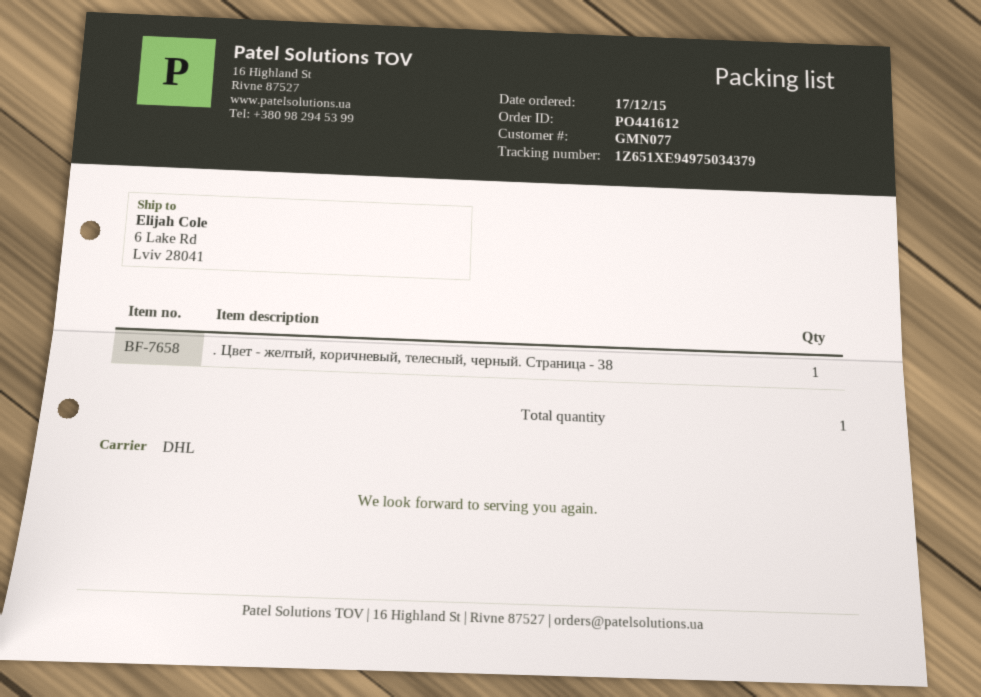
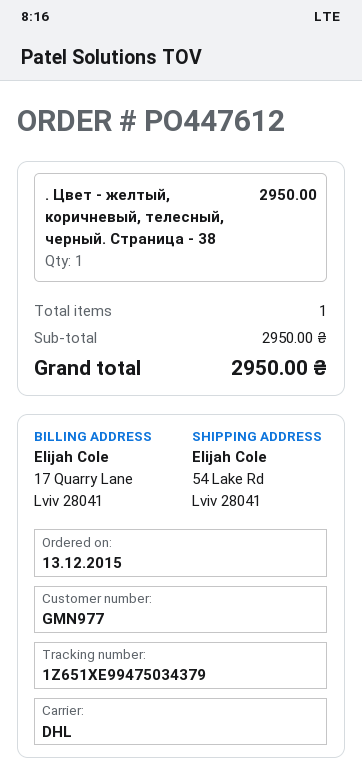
order number: PO441612 -> PO447612
order date: 2015-12-17 -> 2015-12-13
customer number: GMN077 -> GMN977
tracking number: 1Z651XE94975034379 -> 1Z651XE99475034379
ship to: 6 Lake Rd, Lviv 28041 -> 54 Lake Rd, Lviv 28041

